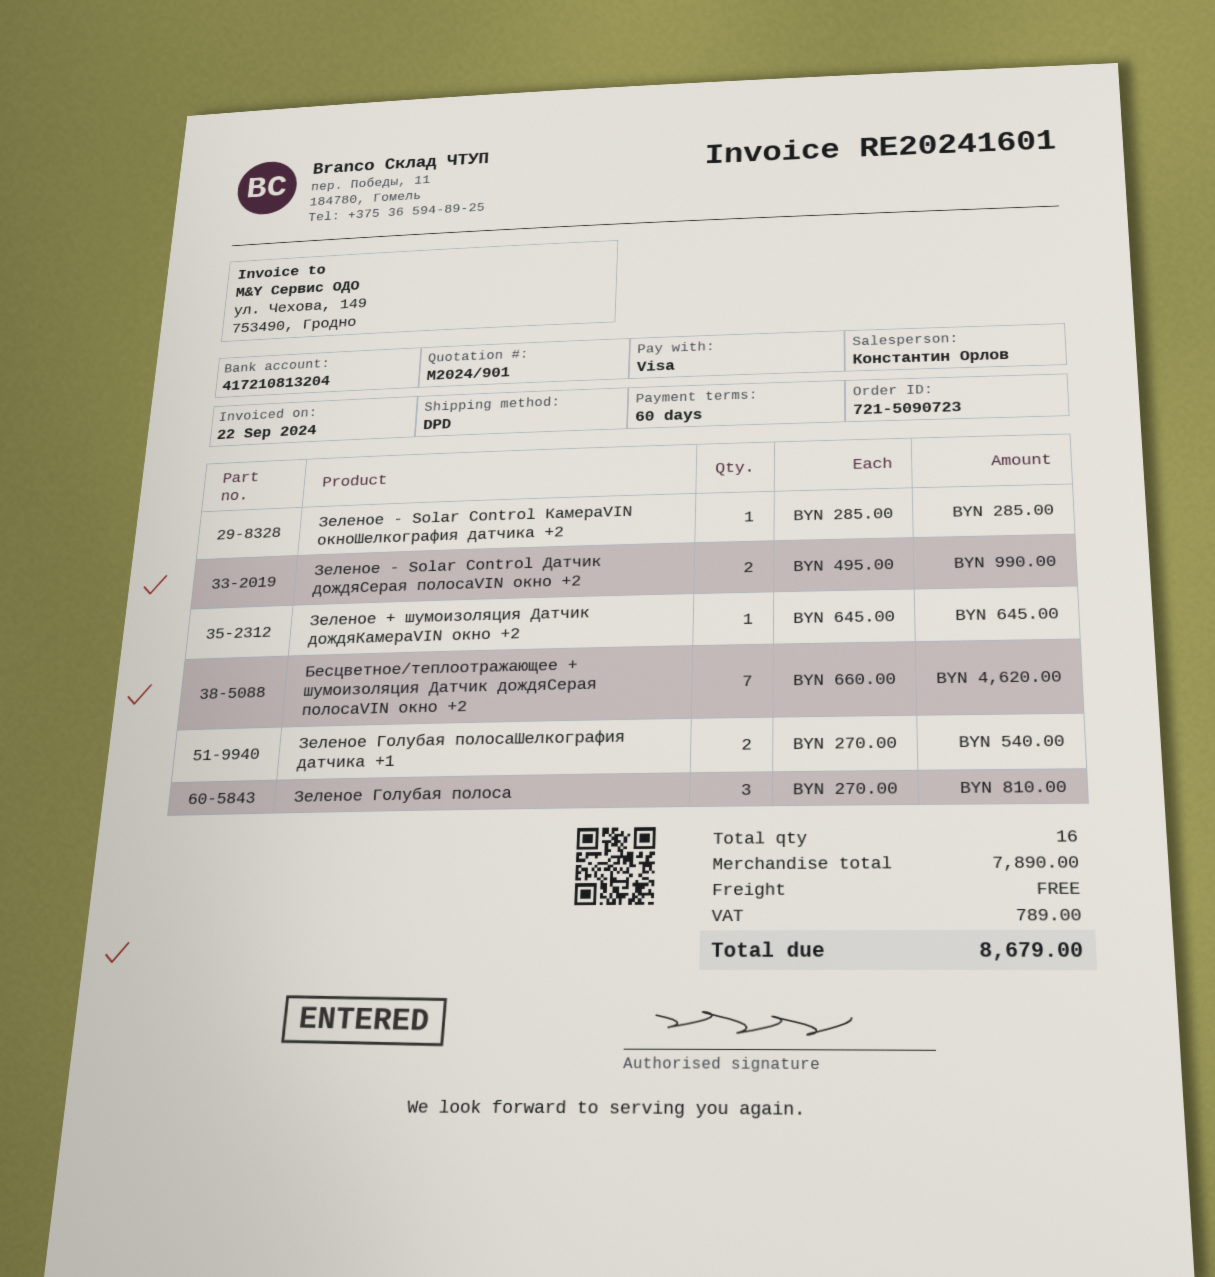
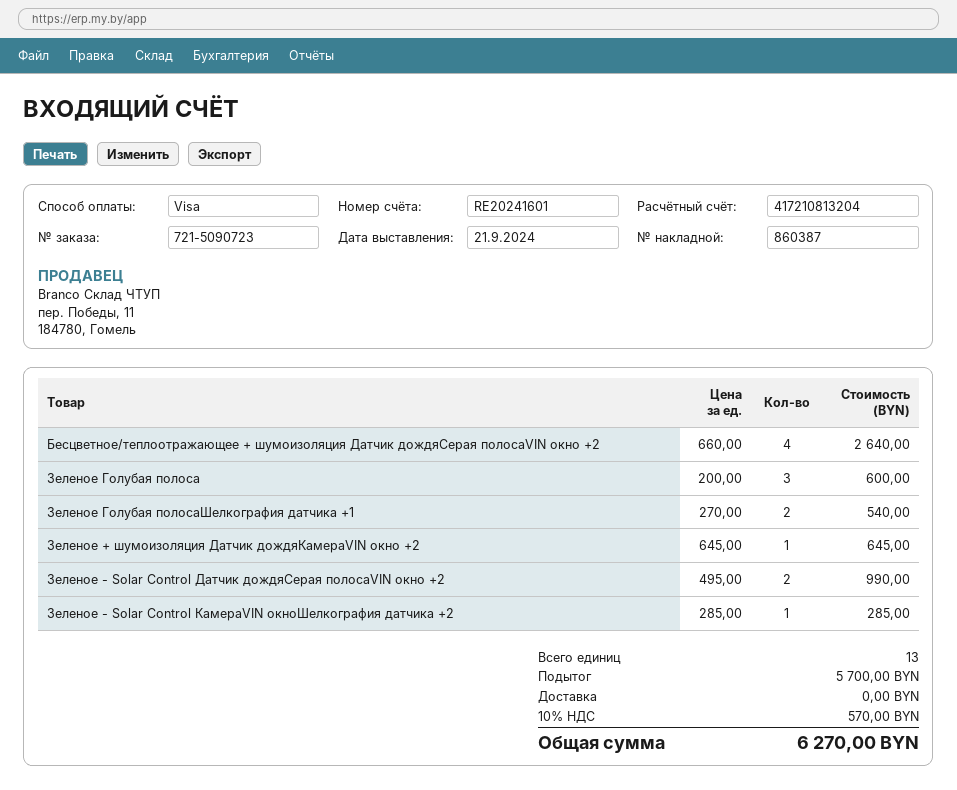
invoice date: 2024-09-22 -> 2024-09-21
Бесцветное/теплоотражающее + шумоизоляция Датчик дождяСерая полосаVIN окно +2: 7 x 660.00 = 4620.00 -> 4 x 660.00 = 2640.00
Зеленое Голубая полоса: 3 x 270.00 = 810.00 -> 3 x 200.00 = 600.00
total quantity: 16 -> 13
subtotal: 7890.00 -> 5700.00
tax: 789.00 -> 570.00
total: 8679.00 -> 6270.00

